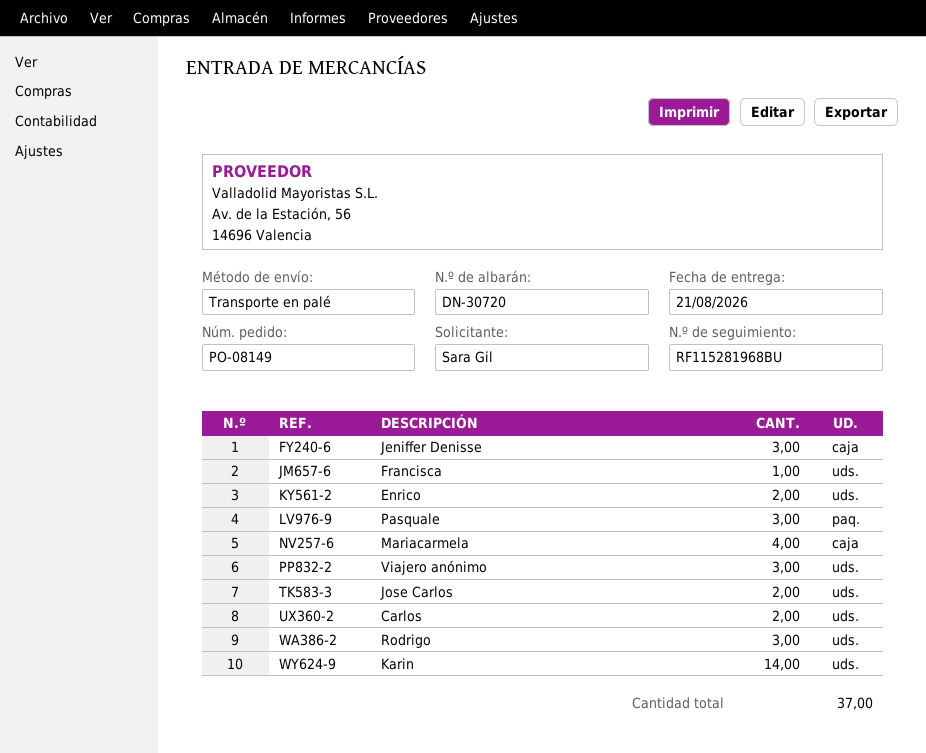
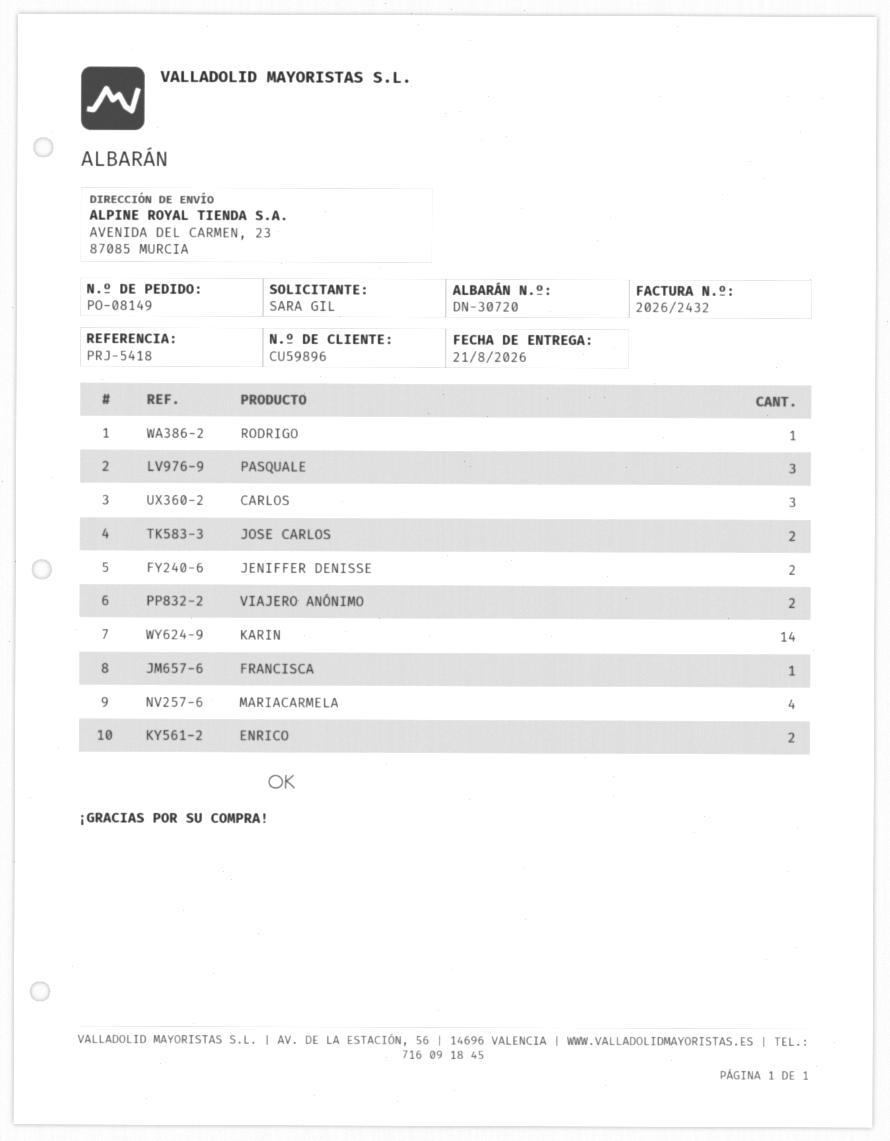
Jeniffer Denisse: 3 -> 2
Viajero anónimo: 3 -> 2
Carlos: 2 -> 3
Rodrigo: 3 -> 1

